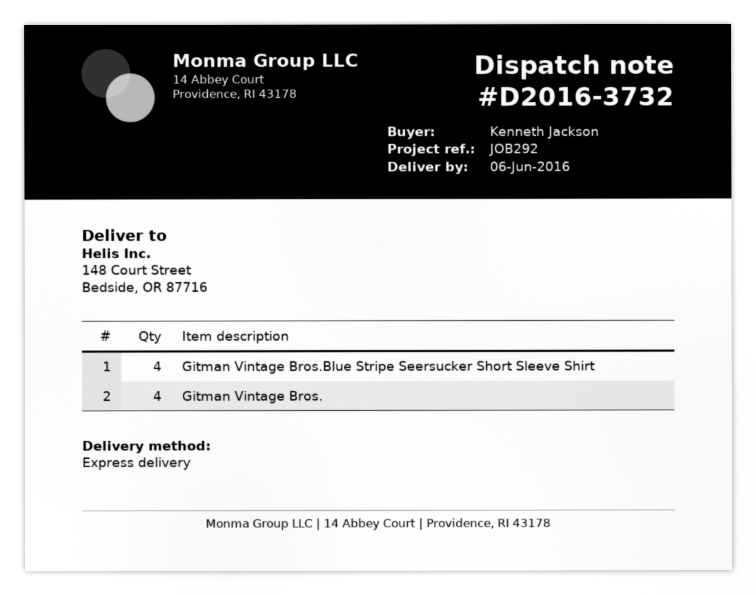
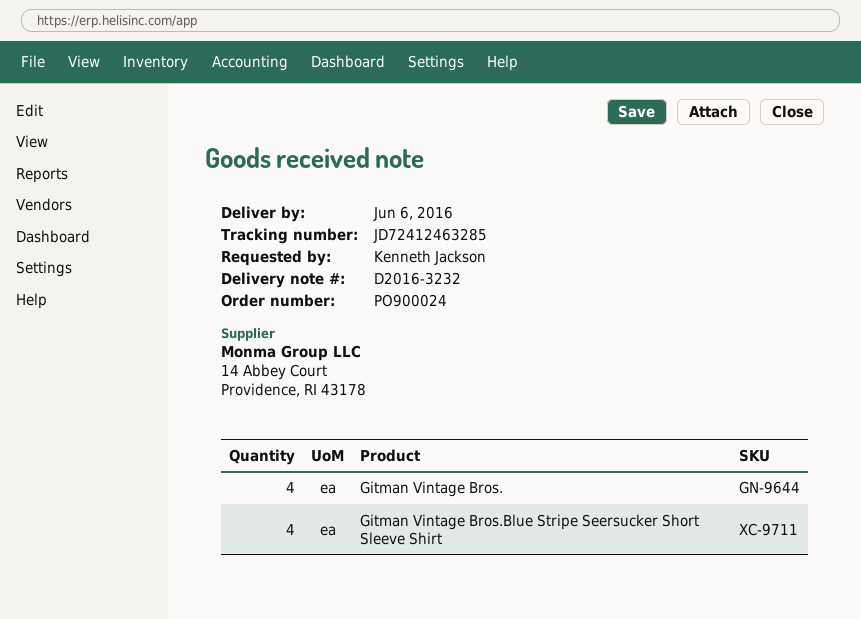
delivery note number: D2016-3732 -> D2016-3232

